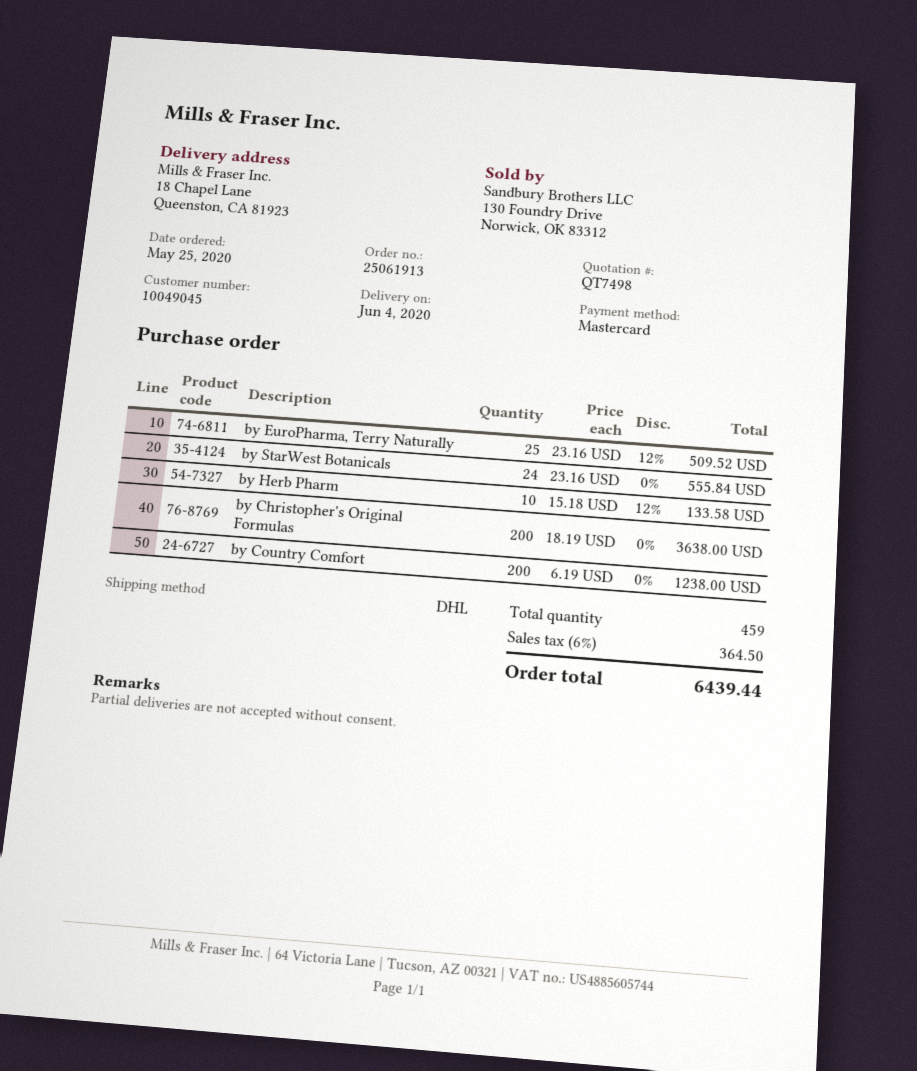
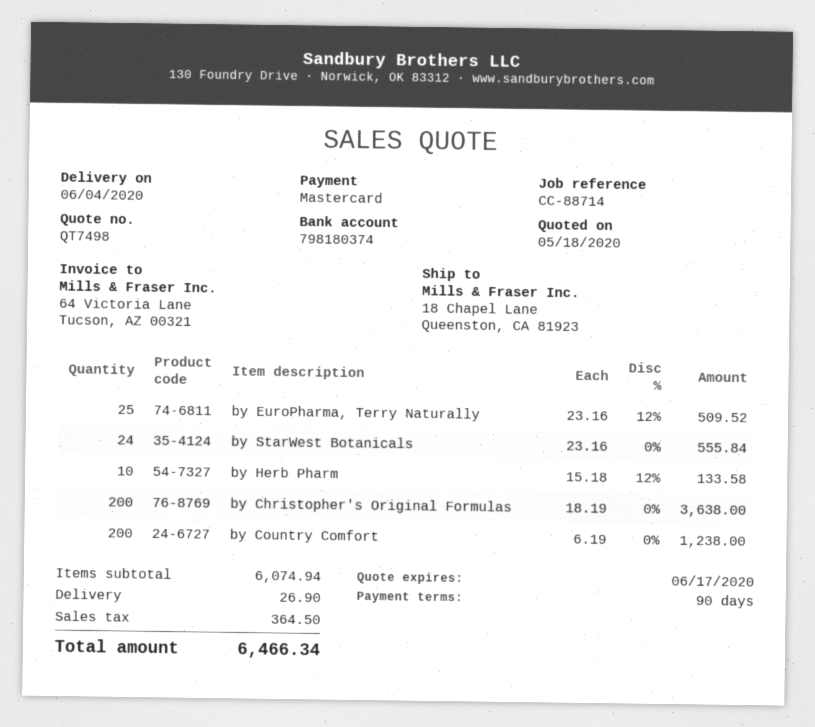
shipping: none -> 26.90
total: 6439.44 -> 6466.34

